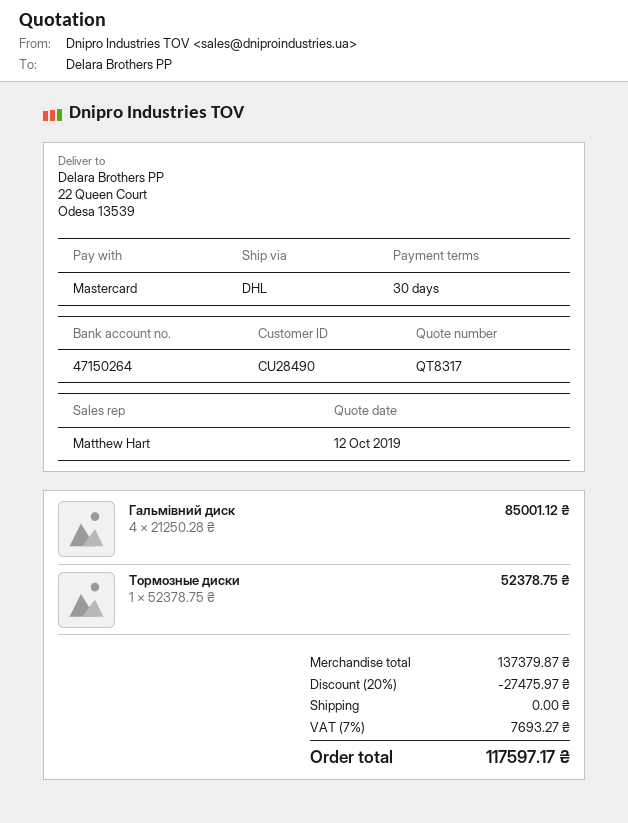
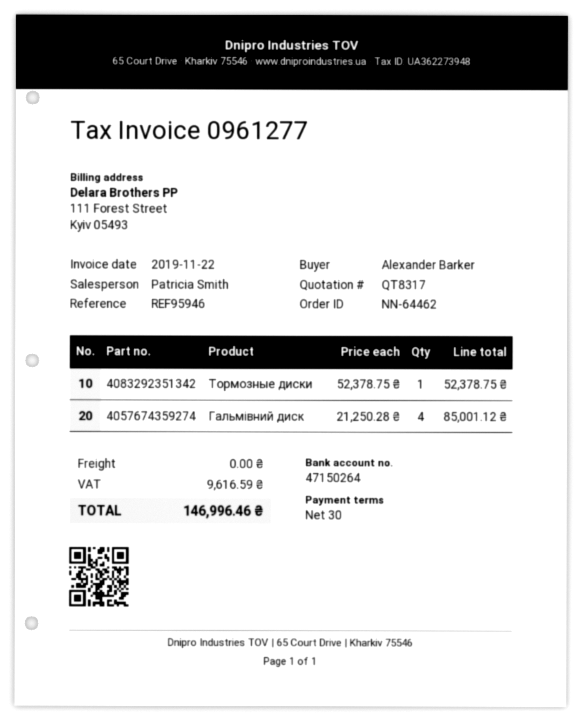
sales rep: Matthew Hart -> Patricia Smith
discount: 20% = 27475.97 -> none
tax: 7693.27 -> 9616.59
total: 117597.17 -> 146996.46

